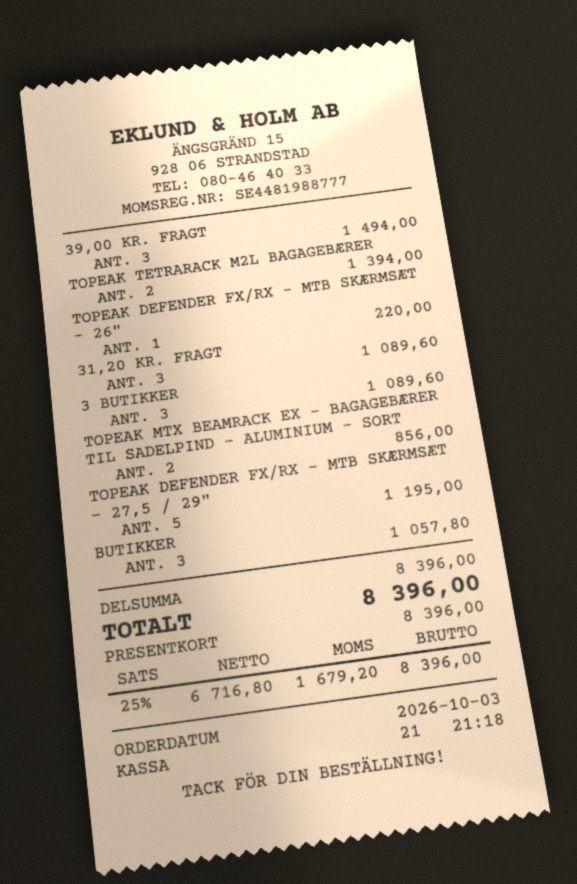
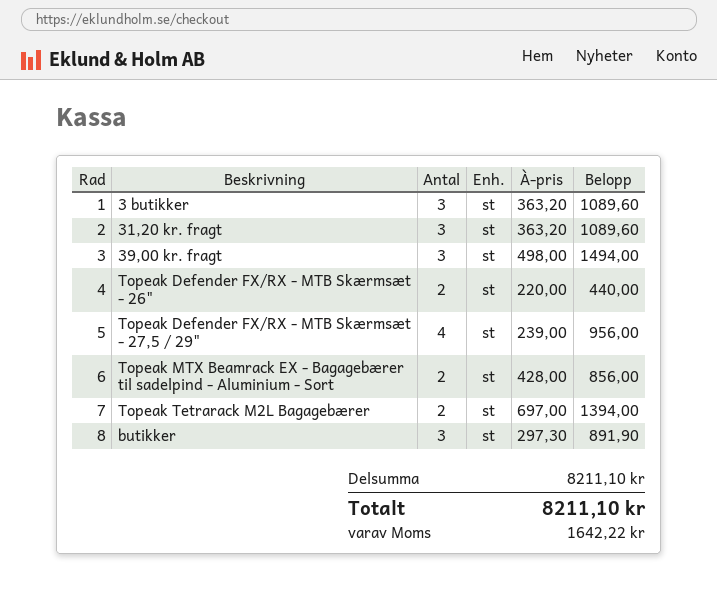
TOPEAK DEFENDER FX/RX - MTB SKÆRMSÆT - 26": 1 for 220.00 -> 2 for 440.00
TOPEAK DEFENDER FX/RX - MTB SKÆRMSÆT - 27,5 / 29": 5 for 1195.00 -> 4 for 956.00
BUTIKKER: 3 for 1057.80 -> 3 for 891.90
subtotal: 8396.00 -> 8211.10
tax: 1679.20 -> 1642.22
total: 8396.00 -> 8211.10

